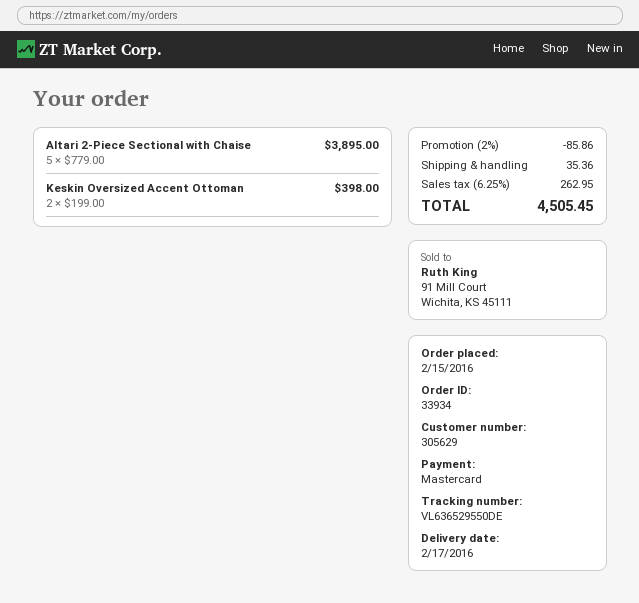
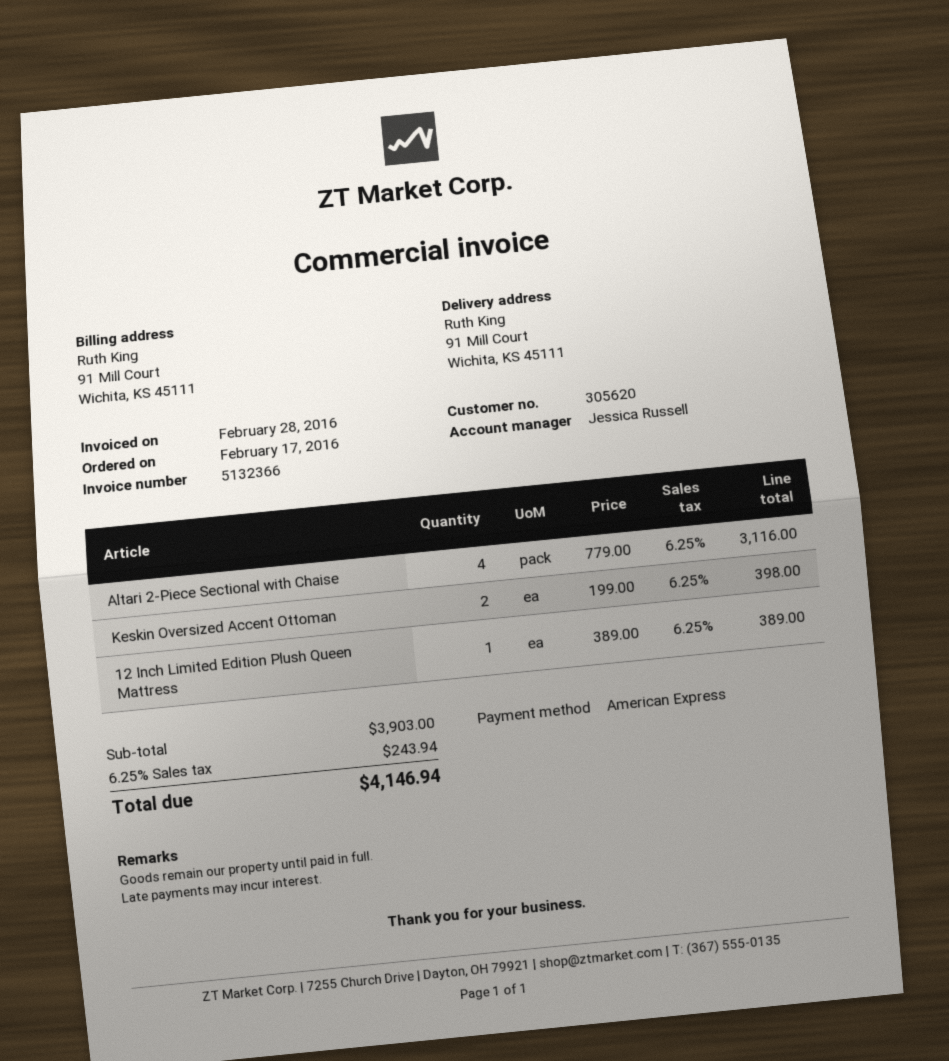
order date: 2016-02-15 -> 2016-02-17
customer number: 305629 -> 305620
payment method: Mastercard -> American Express
Altari 2-Piece Sectional with Chaise: 5 x 779.00 = 3895.00 -> 4 x 779.00 = 3116.00
12 Inch Limited Edition Plush Queen Mattress: none -> 1 x 389.00 = 389.00
discount: 2% = 85.86 -> none
shipping: 35.36 -> none
tax: 6.25% = 262.95 -> 6.25% = 243.94
total: 4505.45 -> 4146.94

